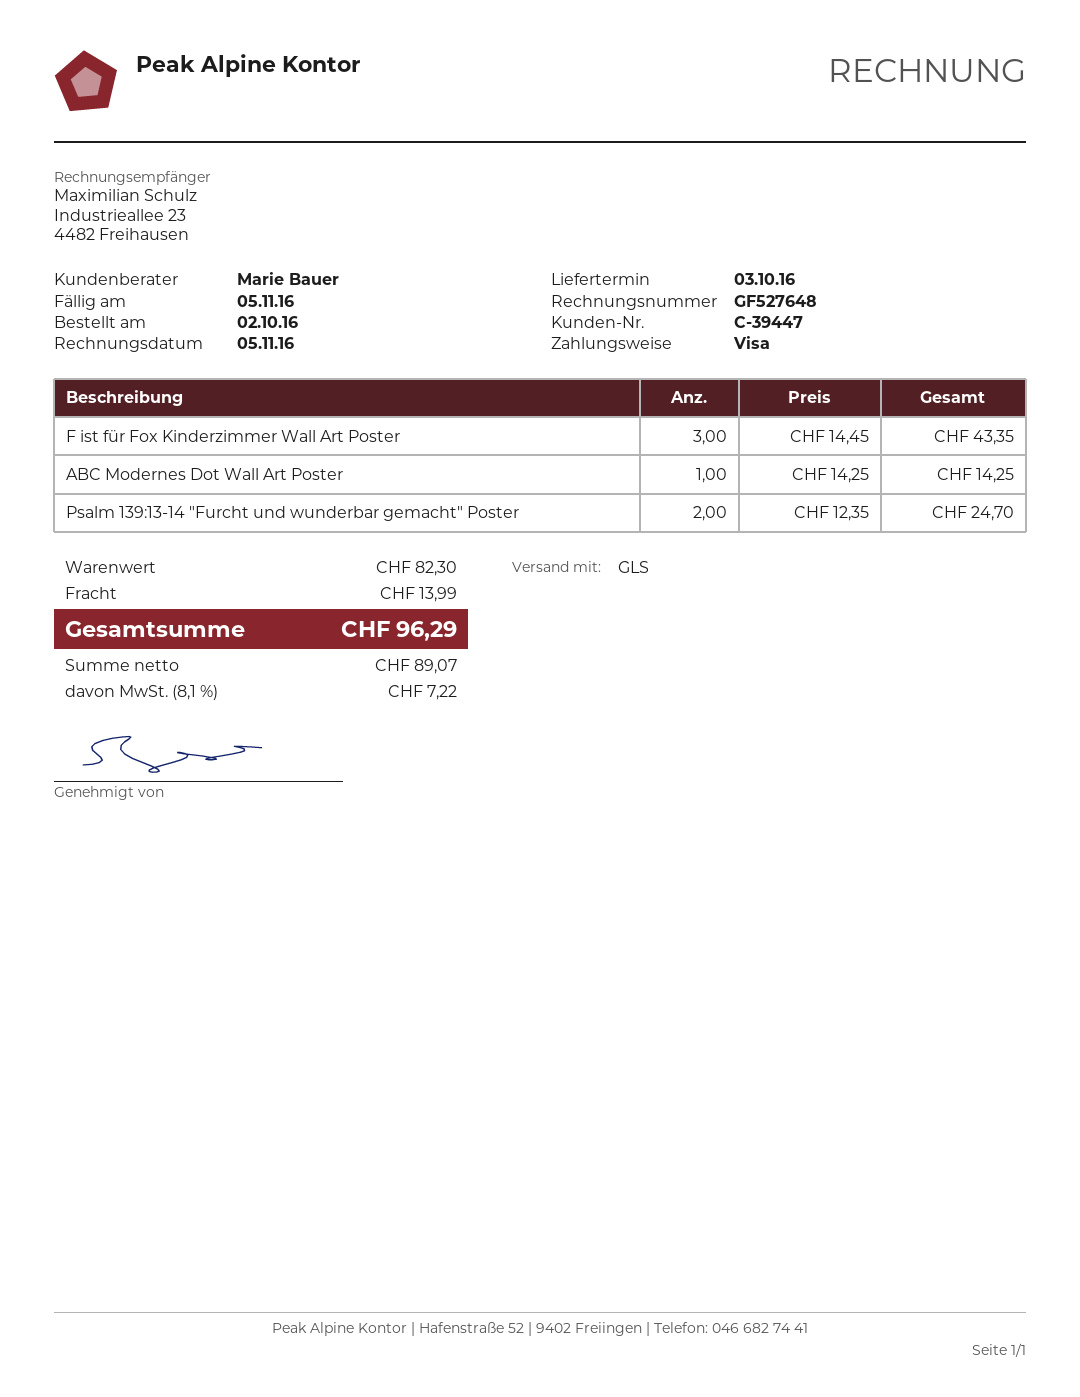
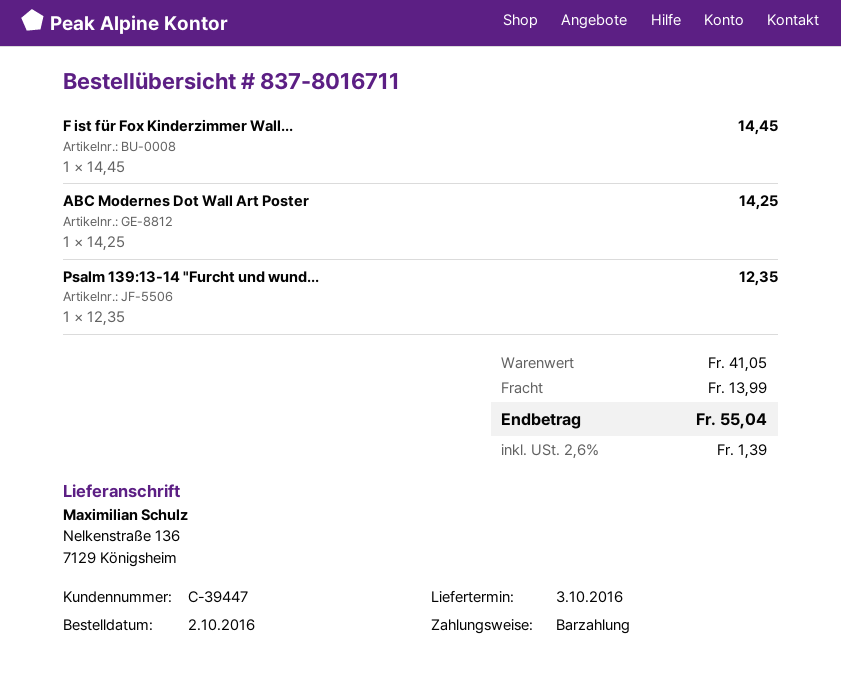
payment method: Visa -> cash
F ist für Fox Kinderzimmer Wall Art Poster: 3 x 14.45 = 43.35 -> 1 x 14.45 = 14.45
Psalm 139:13-14 "Furcht und wunderbar gemacht" Poster: 2 x 12.35 = 24.70 -> 1 x 12.35 = 12.35
subtotal: 82.30 -> 41.05
tax: 8.1% = 7.22 -> 2.6% = 1.39
total: 96.29 -> 55.04

